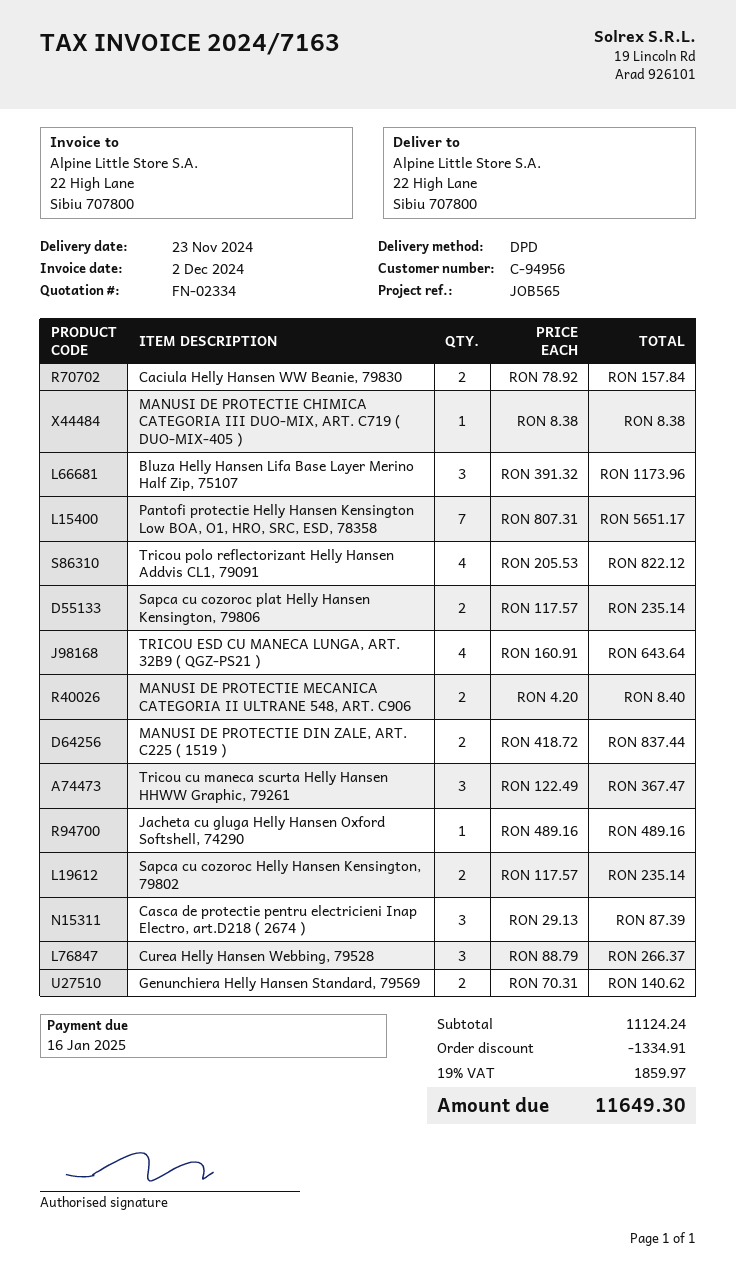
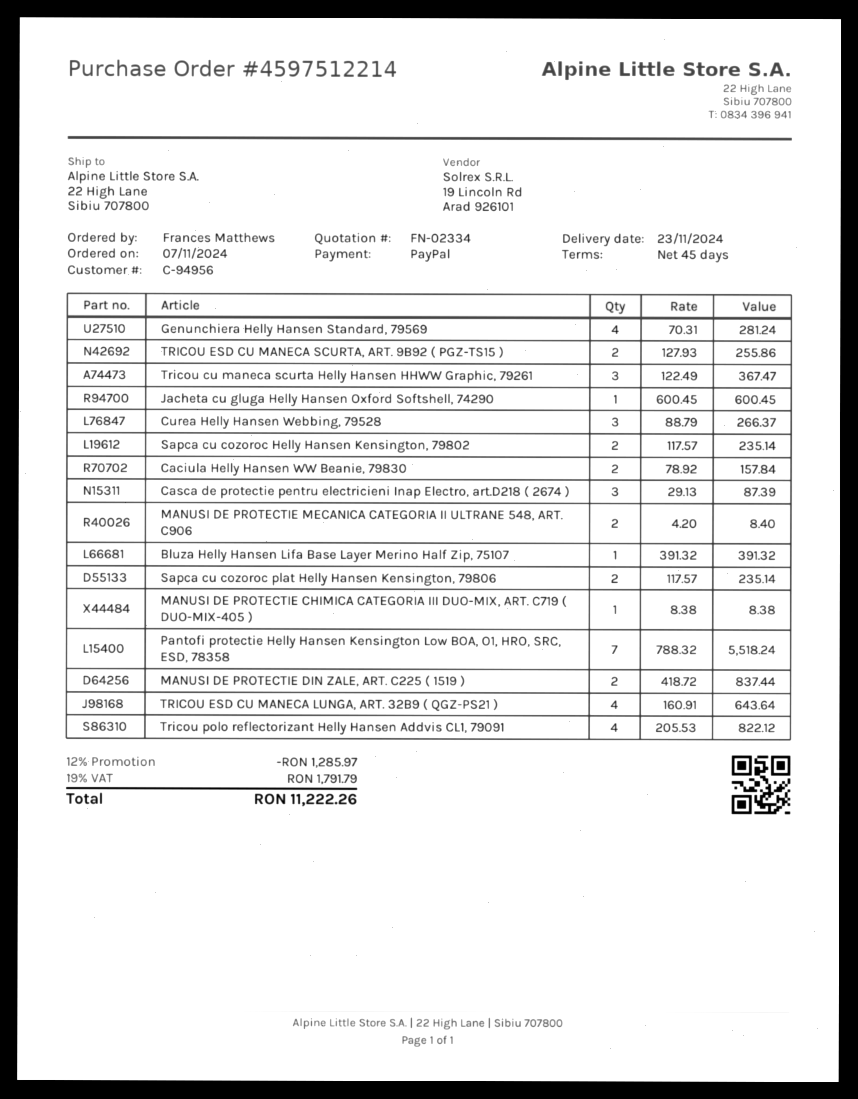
Bluza Helly Hansen Lifa Base Layer Merino Half Zip, 75107: 3 x 391.32 = 1173.96 -> 1 x 391.32 = 391.32
Pantofi protectie Helly Hansen Kensington Low BOA, O1, HRO, SRC, ESD, 78358: 7 x 807.31 = 5651.17 -> 7 x 788.32 = 5518.24
Jacheta cu gluga Helly Hansen Oxford Softshell, 74290: 1 x 489.16 = 489.16 -> 1 x 600.45 = 600.45
Genunchiera Helly Hansen Standard, 79569: 2 x 70.31 = 140.62 -> 4 x 70.31 = 281.24
TRICOU ESD CU MANECA SCURTA, ART. 9B92 ( PGZ-TS15 ): none -> 2 x 127.93 = 255.86
discount: 1334.91 -> 1285.97
tax: 19% = 1859.97 -> 19% = 1791.79
total: 11649.30 -> 11222.26

